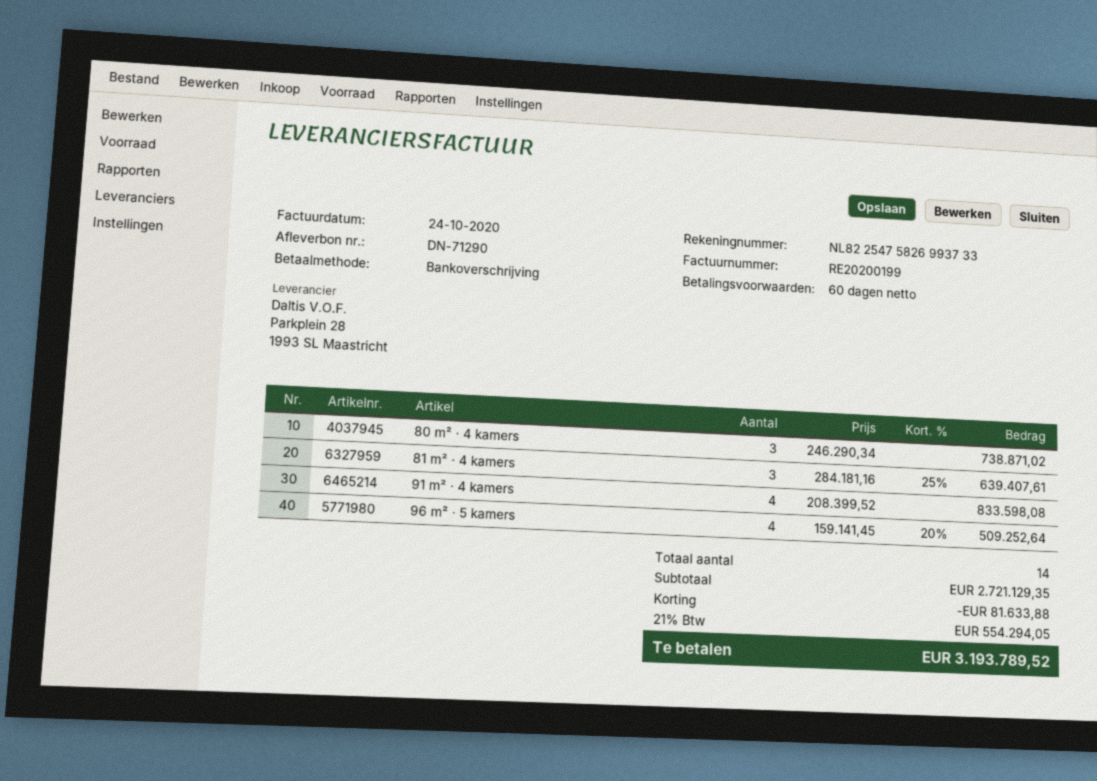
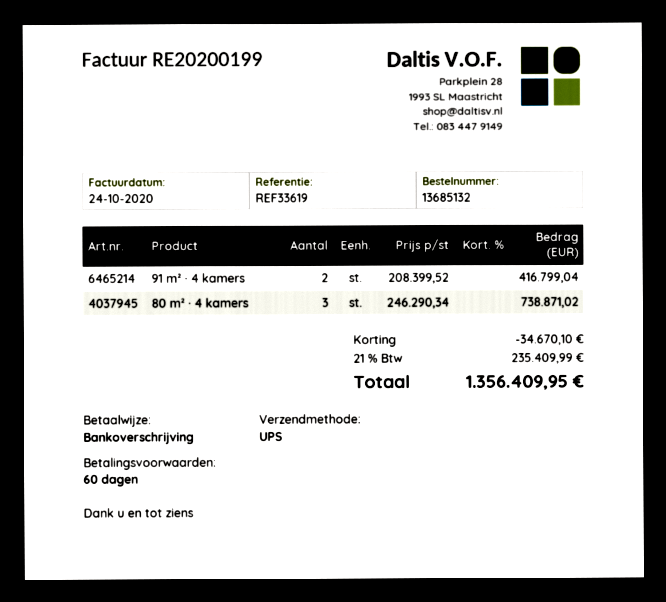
81 m² · 4 kamers: 3 x 284181.16 - 25% = 639407.61 -> none
91 m² · 4 kamers: 4 x 208399.52 = 833598.08 -> 2 x 208399.52 = 416799.04
96 m² · 5 kamers: 4 x 159141.45 - 20% = 509252.64 -> none
discount: 81633.88 -> 34670.10
tax: 21% = 554294.05 -> 21% = 235409.99
total: 3193789.52 -> 1356409.95

